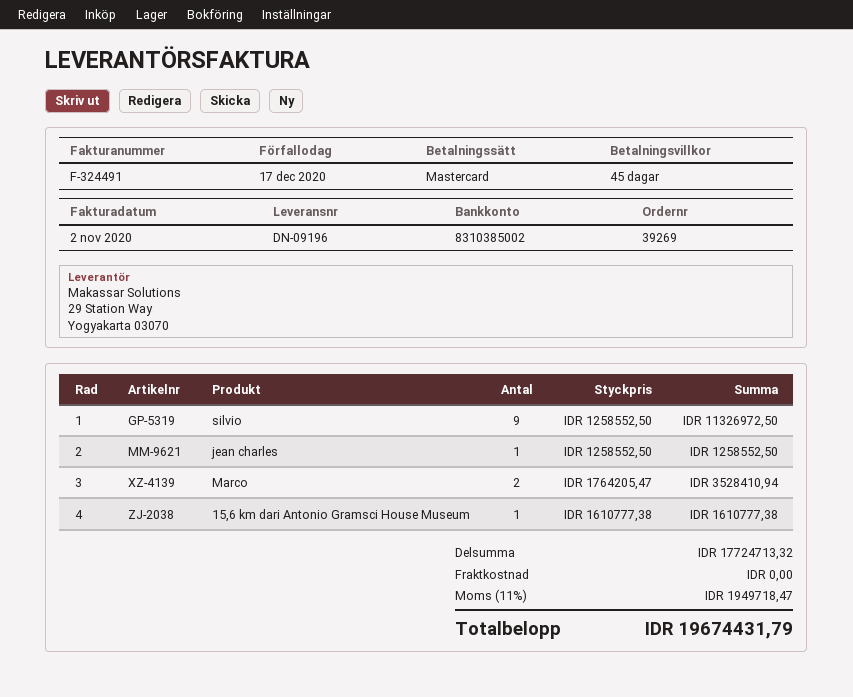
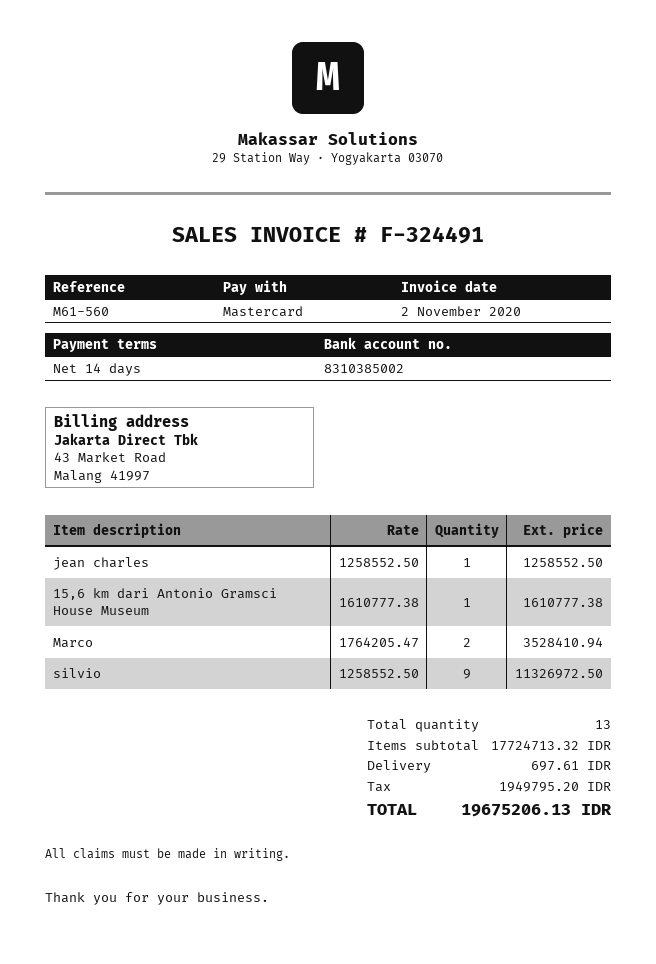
payment terms: 45 days -> 14 days
shipping: 0.00 -> 697.61
tax: 1949718.47 -> 1949795.20
total: 19674431.79 -> 19675206.13

